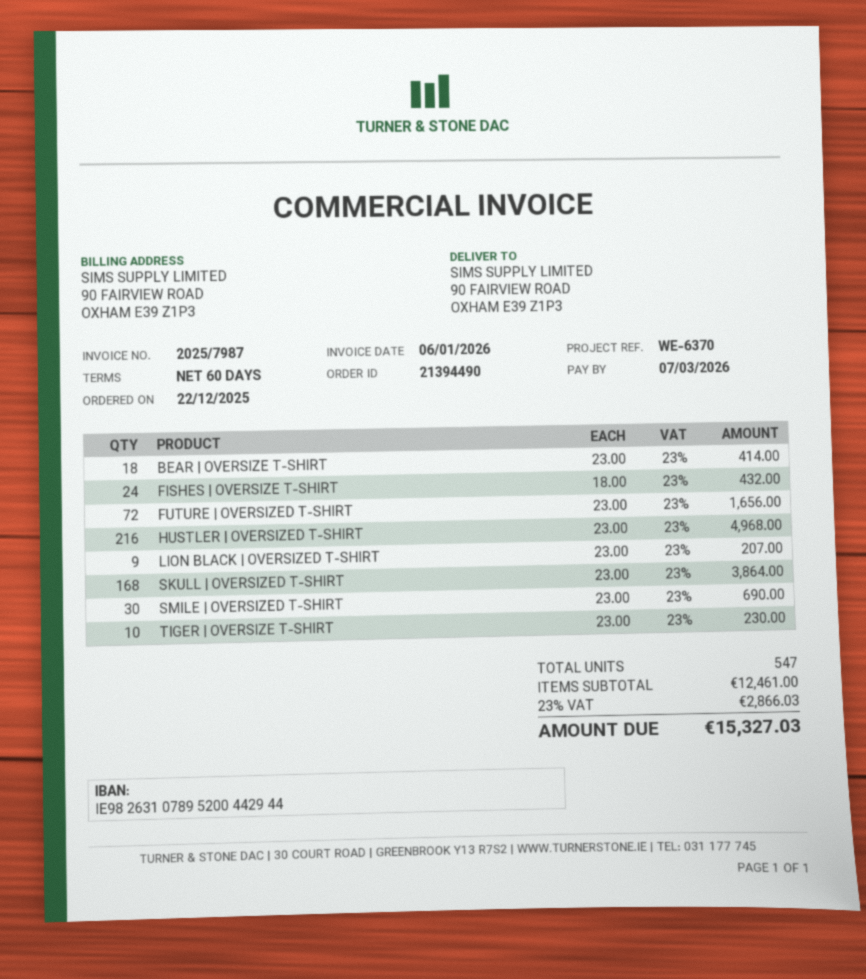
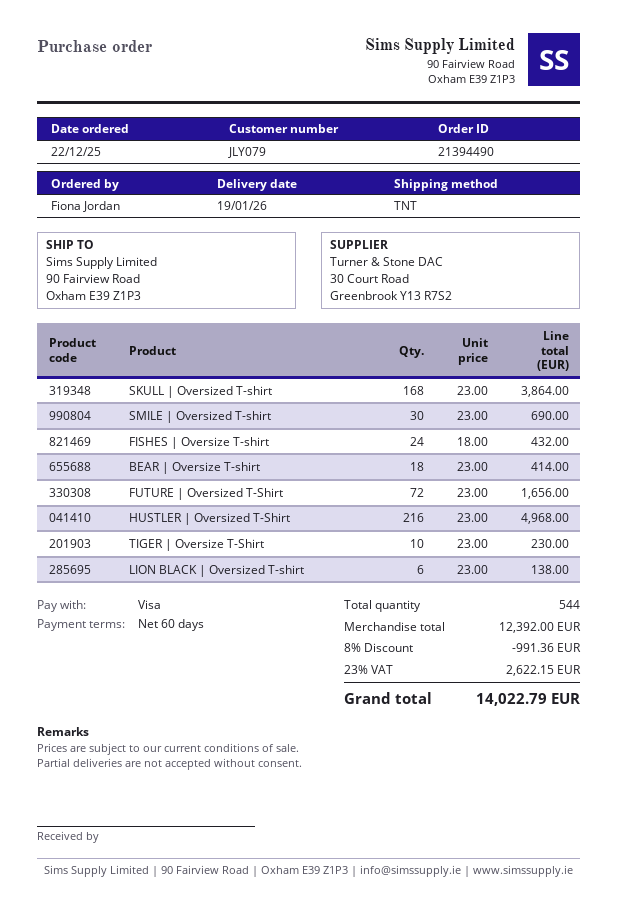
LION BLACK | OVERSIZED T-SHIRT: 9 x 23.00 = 207.00 -> 6 x 23.00 = 138.00
total quantity: 547 -> 544
subtotal: 12461.00 -> 12392.00
discount: none -> 8% = 991.36
tax: 23% = 2866.03 -> 23% = 2622.15
total: 15327.03 -> 14022.79

